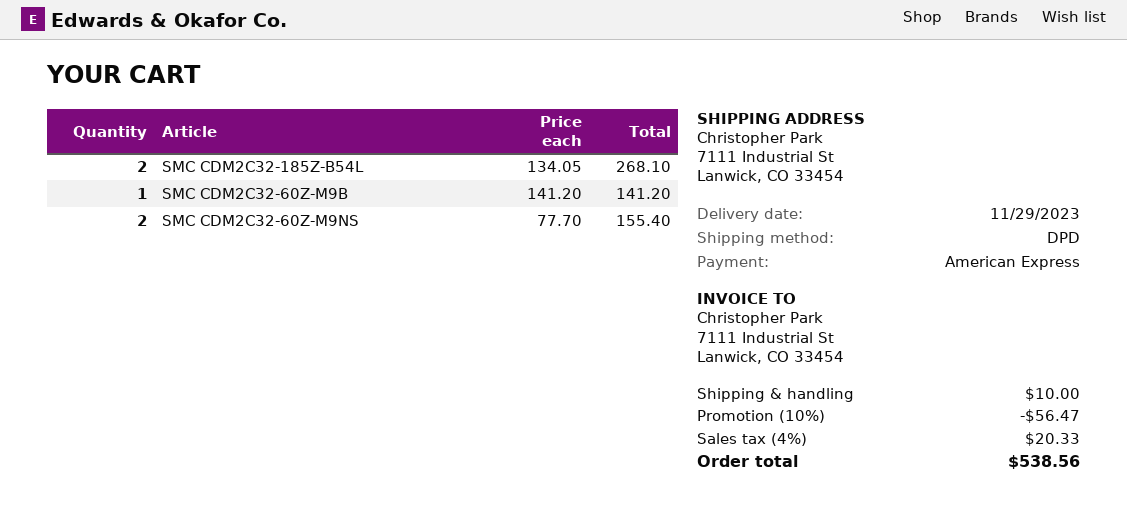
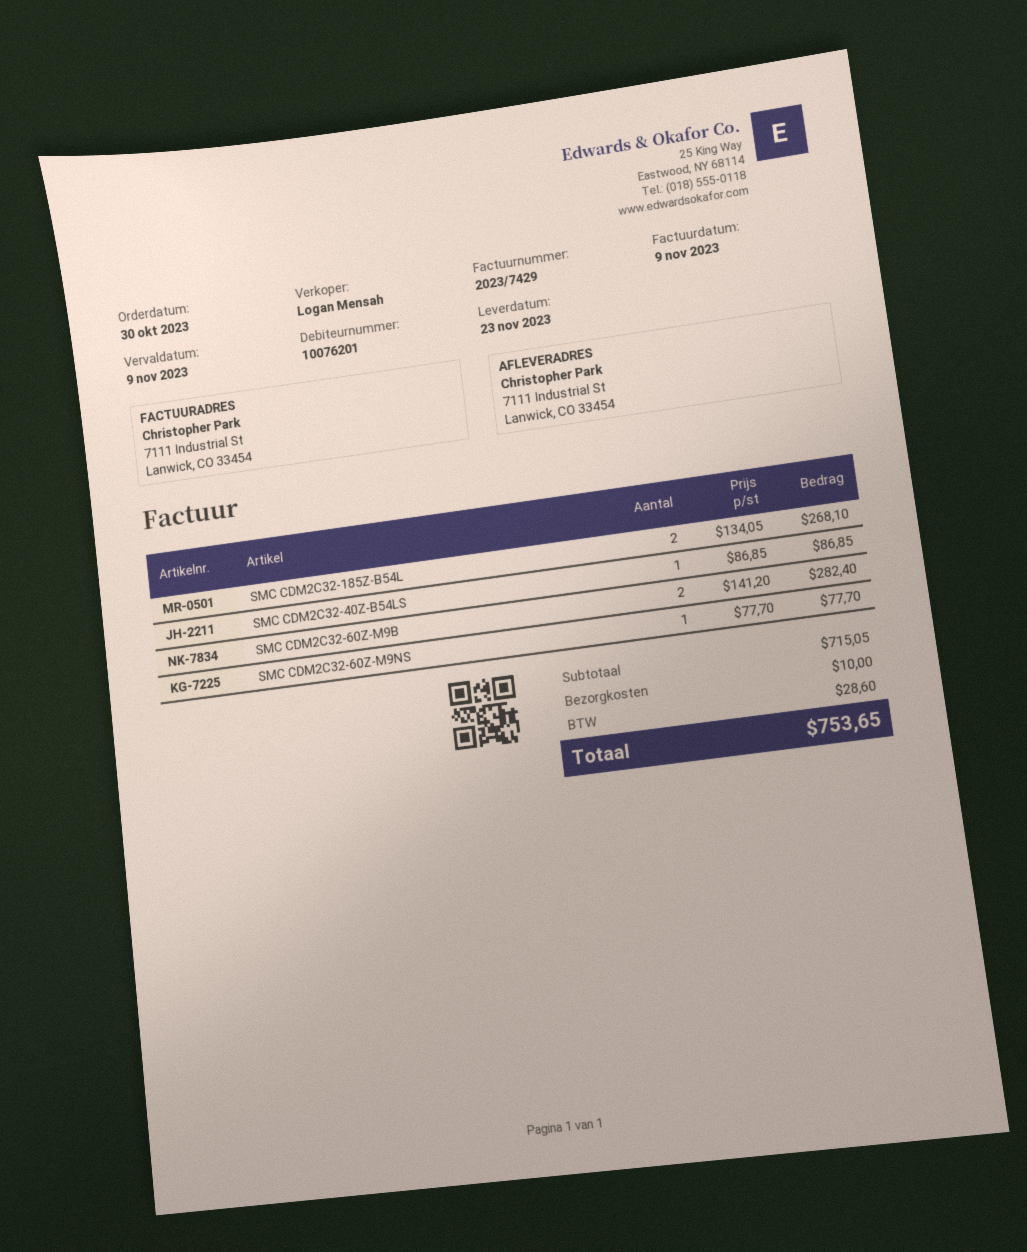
delivery date: 2023-11-29 -> 2023-11-23
SMC CDM2C32-60Z-M9B: 1 x 141.20 = 141.20 -> 2 x 141.20 = 282.40
SMC CDM2C32-60Z-M9NS: 2 x 77.70 = 155.40 -> 1 x 77.70 = 77.70
SMC CDM2C32-40Z-B54LS: none -> 1 x 86.85 = 86.85
discount: 10% = 56.47 -> none
tax: 20.33 -> 28.60
total: 538.56 -> 753.65

